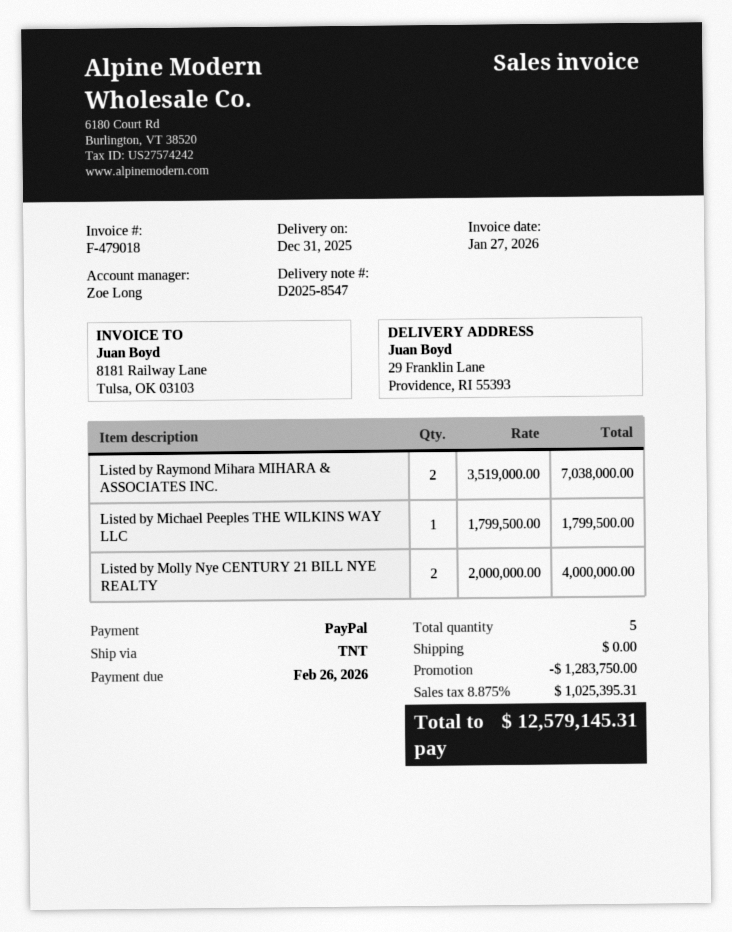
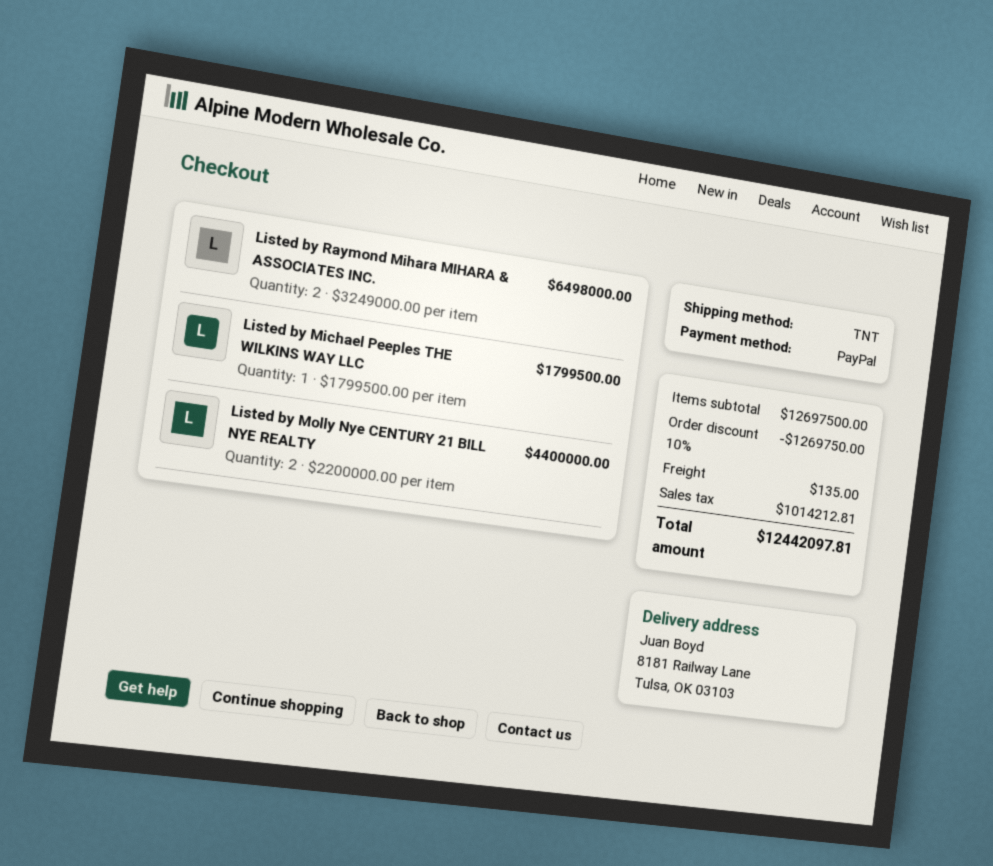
ship to: 29 Franklin Lane, Providence, RI 55393 -> 8181 Railway Lane, Tulsa, OK 03103
Listed by Raymond Mihara MIHARA & ASSOCIATES INC.: 2 x 3519000.00 = 7038000.00 -> 2 x 3249000.00 = 6498000.00
Listed by Molly Nye CENTURY 21 BILL NYE REALTY: 2 x 2000000.00 = 4000000.00 -> 2 x 2200000.00 = 4400000.00
discount: 1283750.00 -> 1269750.00
shipping: 0.00 -> 135.00
tax: 1025395.31 -> 1014212.81
total: 12579145.31 -> 12442097.81

